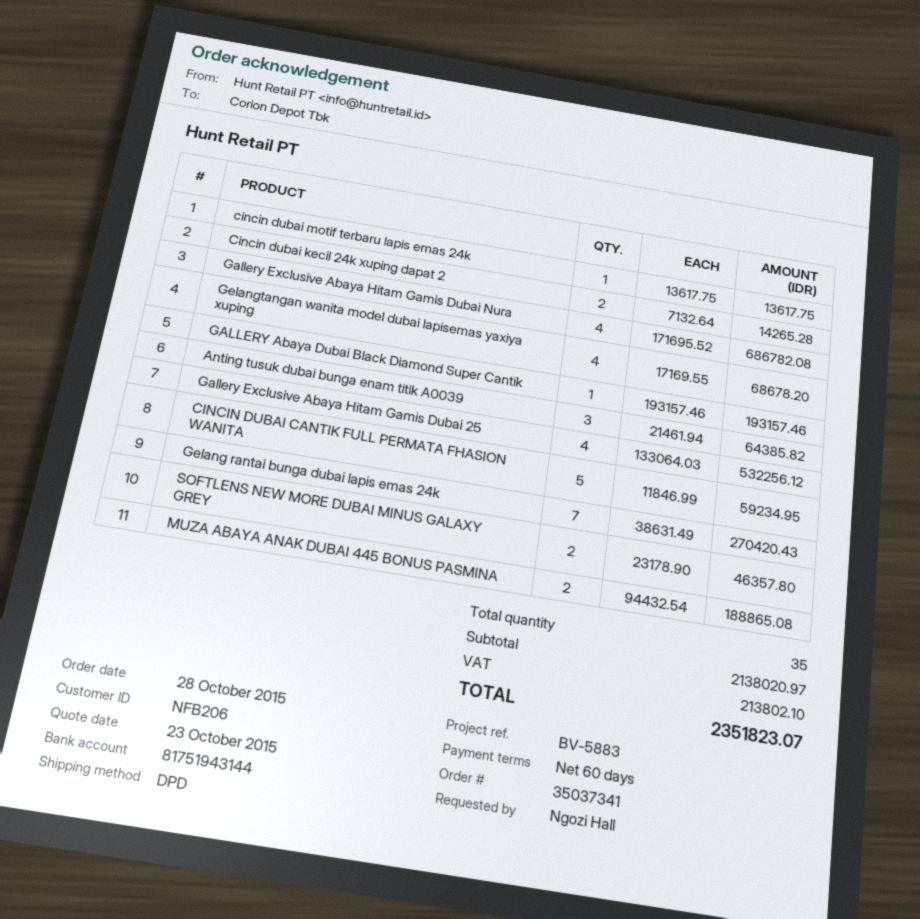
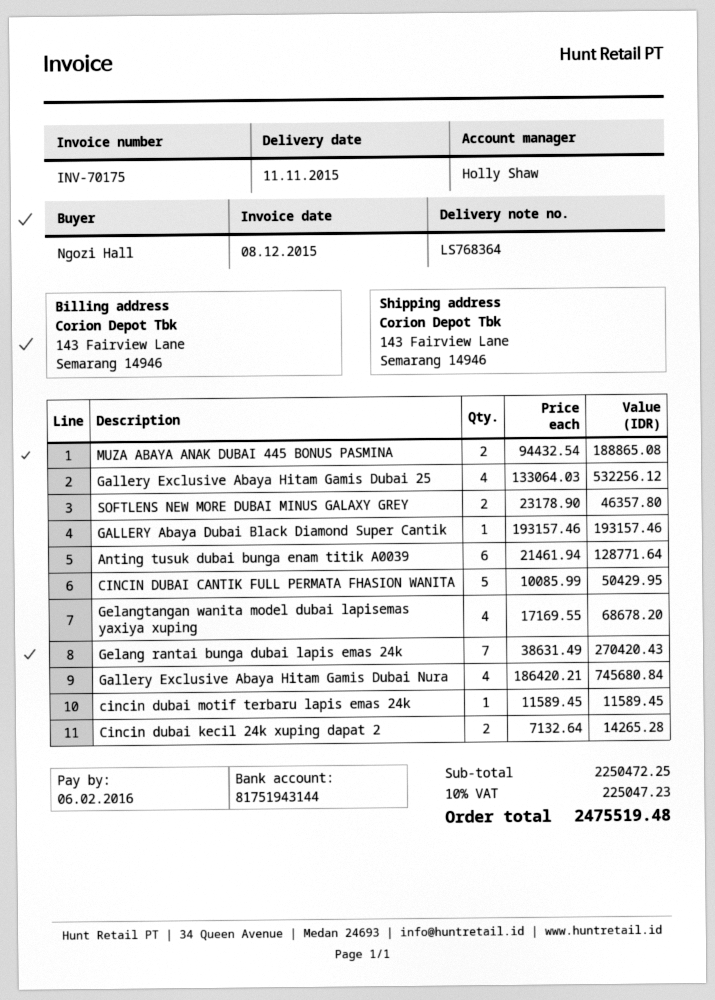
cincin dubai motif terbaru lapis emas 24k: 1 x 13617.75 = 13617.75 -> 1 x 11589.45 = 11589.45
Gallery Exclusive Abaya Hitam Gamis Dubai Nura: 4 x 171695.52 = 686782.08 -> 4 x 186420.21 = 745680.84
Anting tusuk dubai bunga enam titik A0039: 3 x 21461.94 = 64385.82 -> 6 x 21461.94 = 128771.64
CINCIN DUBAI CANTIK FULL PERMATA FHASION WANITA: 5 x 11846.99 = 59234.95 -> 5 x 10085.99 = 50429.95
subtotal: 2138020.97 -> 2250472.25
tax: 213802.10 -> 225047.23
total: 2351823.07 -> 2475519.48

